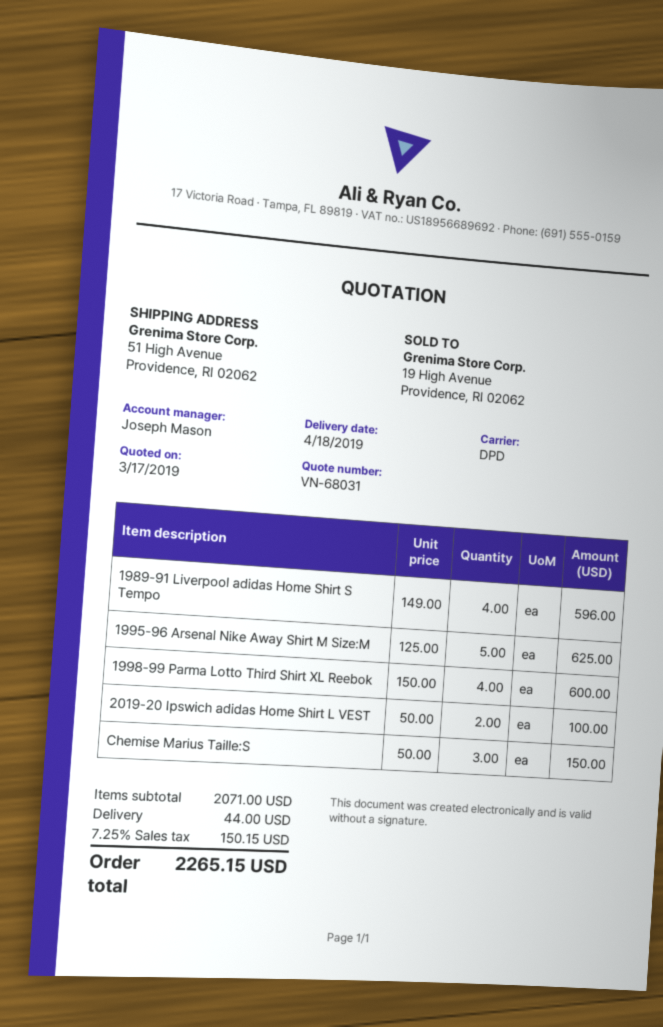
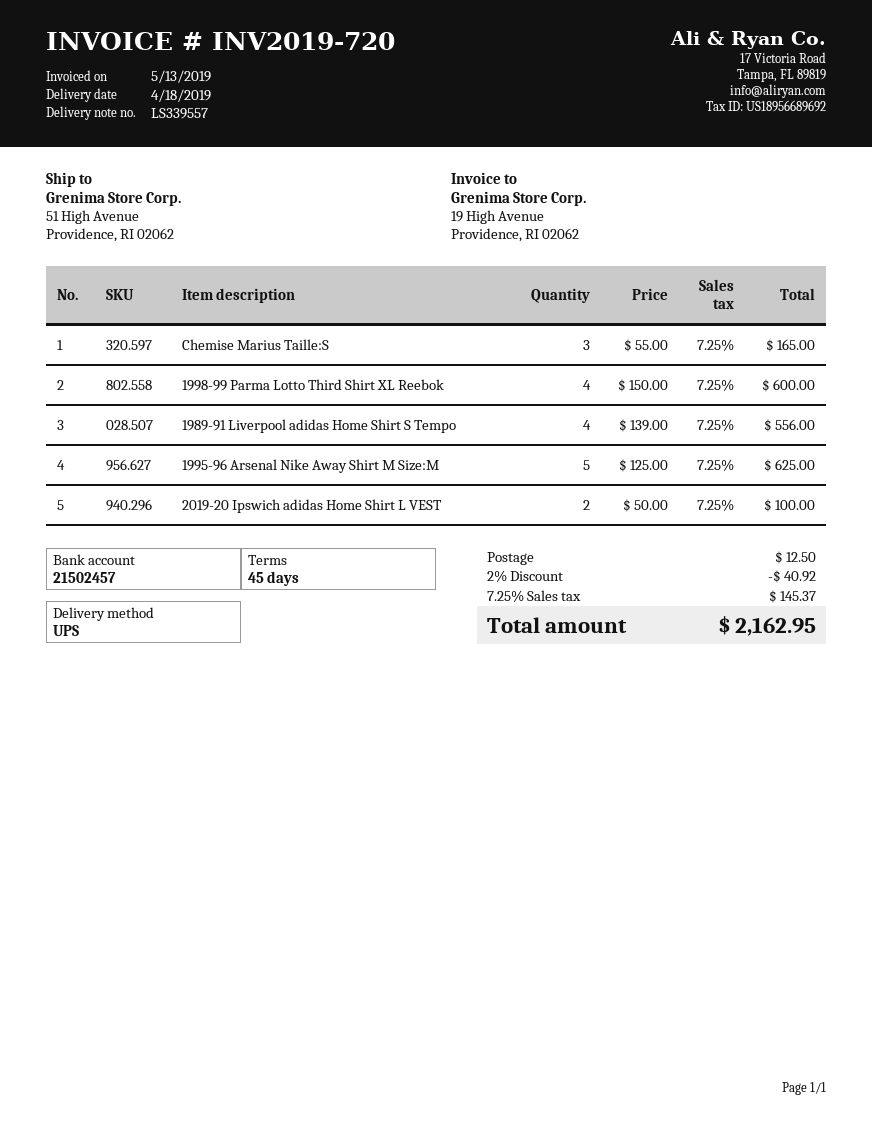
shipping method: DPD -> UPS
1989-91 Liverpool adidas Home Shirt S Tempo: 4 x 149.00 = 596.00 -> 4 x 139.00 = 556.00
Chemise Marius Taille:S: 3 x 50.00 = 150.00 -> 3 x 55.00 = 165.00
discount: none -> 2% = 40.92
shipping: 44.00 -> 12.50
tax: 7.25% = 150.15 -> 7.25% = 145.37
total: 2265.15 -> 2162.95

